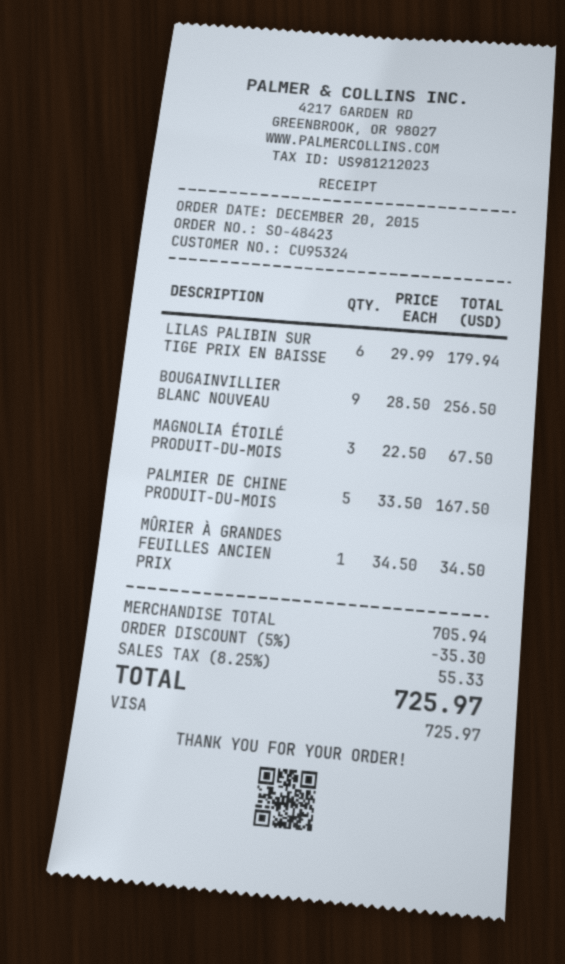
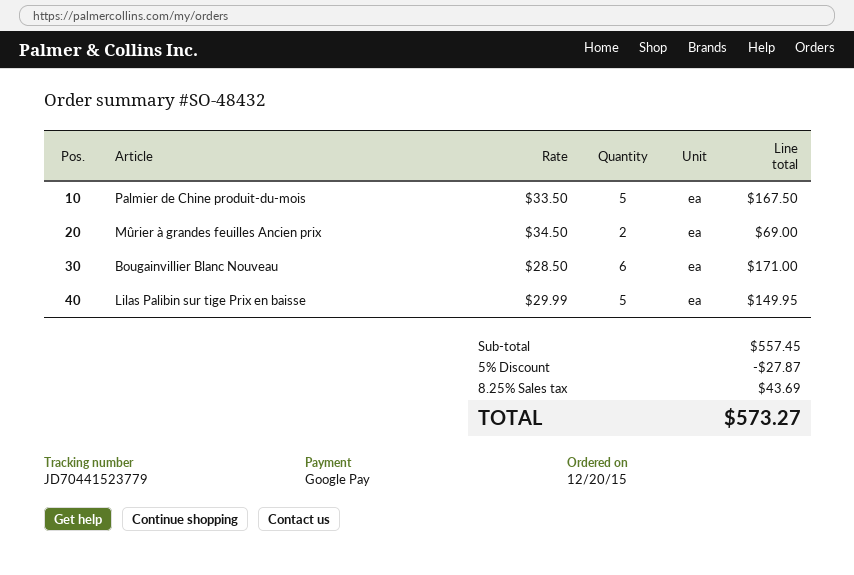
order number: SO-48423 -> SO-48432
payment method: Visa -> Google Pay
LILAS PALIBIN SUR TIGE PRIX EN BAISSE: 6 x 29.99 = 179.94 -> 5 x 29.99 = 149.95
BOUGAINVILLIER BLANC NOUVEAU: 9 x 28.50 = 256.50 -> 6 x 28.50 = 171.00
MAGNOLIA ÉTOILÉ PRODUIT-DU-MOIS: 3 x 22.50 = 67.50 -> none
MÛRIER À GRANDES FEUILLES ANCIEN PRIX: 1 x 34.50 = 34.50 -> 2 x 34.50 = 69.00
subtotal: 705.94 -> 557.45
discount: 5% = 35.30 -> 5% = 27.87
tax: 8.25% = 55.33 -> 8.25% = 43.69
total: 725.97 -> 573.27

